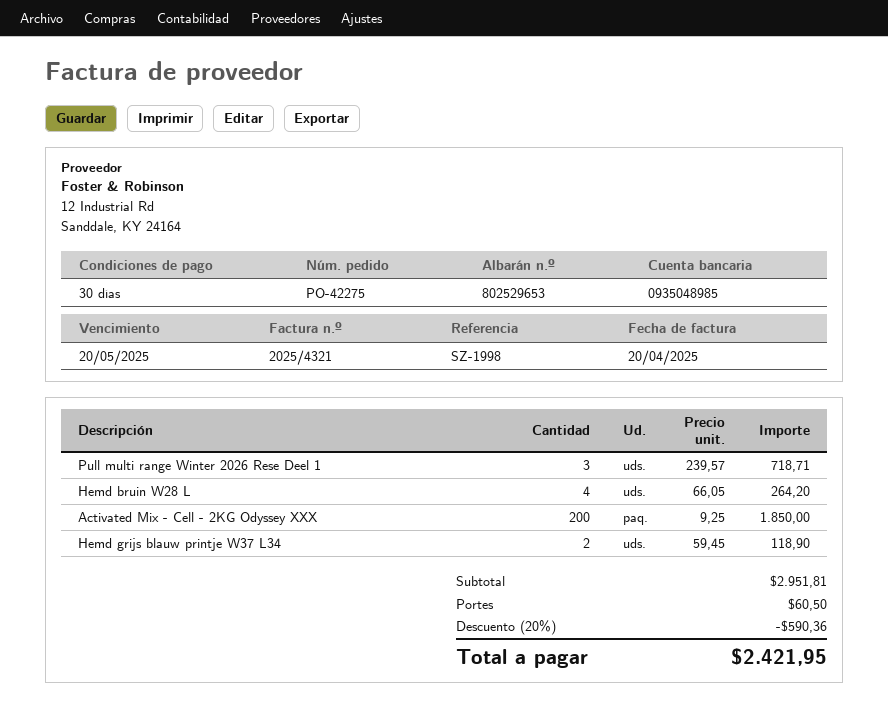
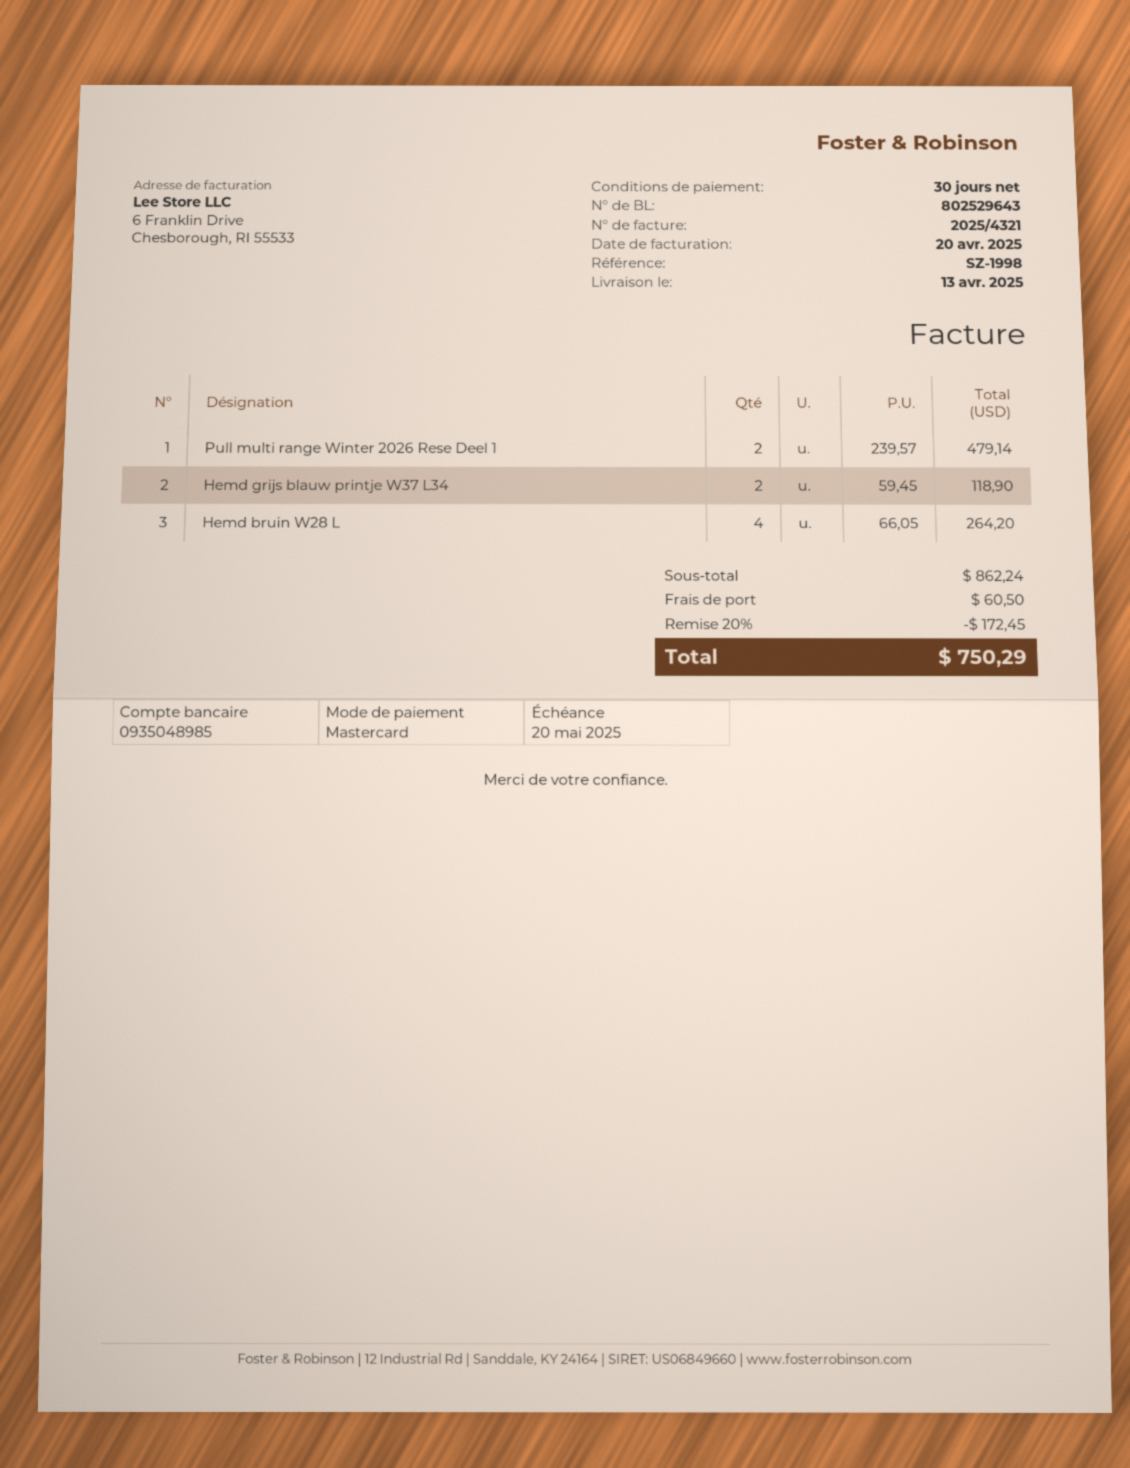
delivery note number: 802529653 -> 802529643
Pull multi range Winter 2026 Rese Deel 1: 3 x 239.57 = 718.71 -> 2 x 239.57 = 479.14
Activated Mix - Cell - 2KG Odyssey XXX: 200 x 9.25 = 1850.00 -> none
subtotal: 2951.81 -> 862.24
discount: 20% = 590.36 -> 20% = 172.45
total: 2421.95 -> 750.29

